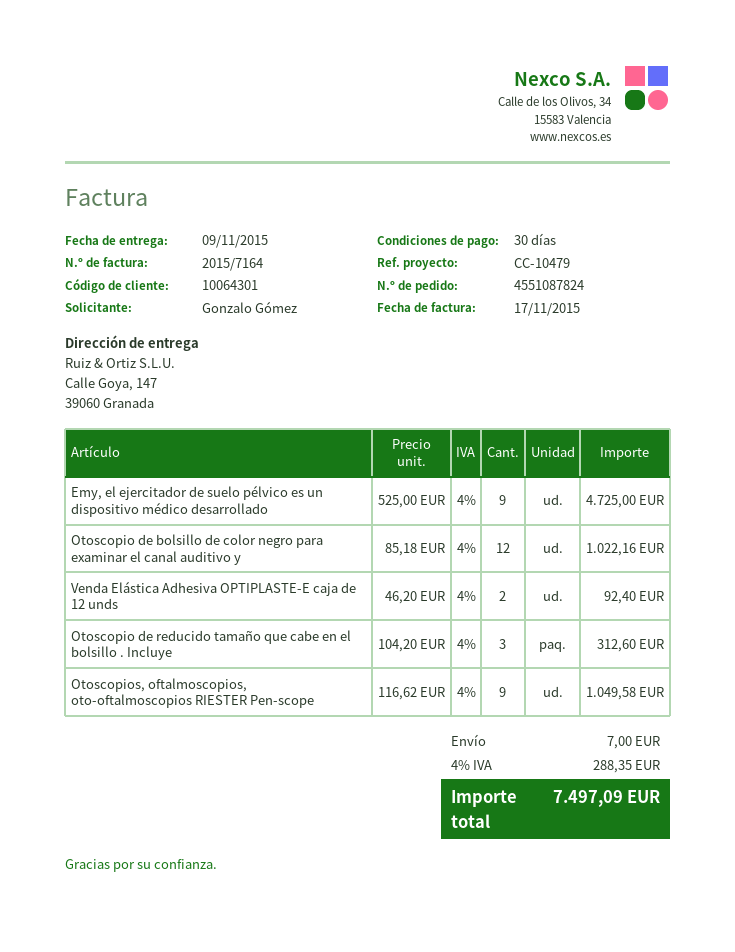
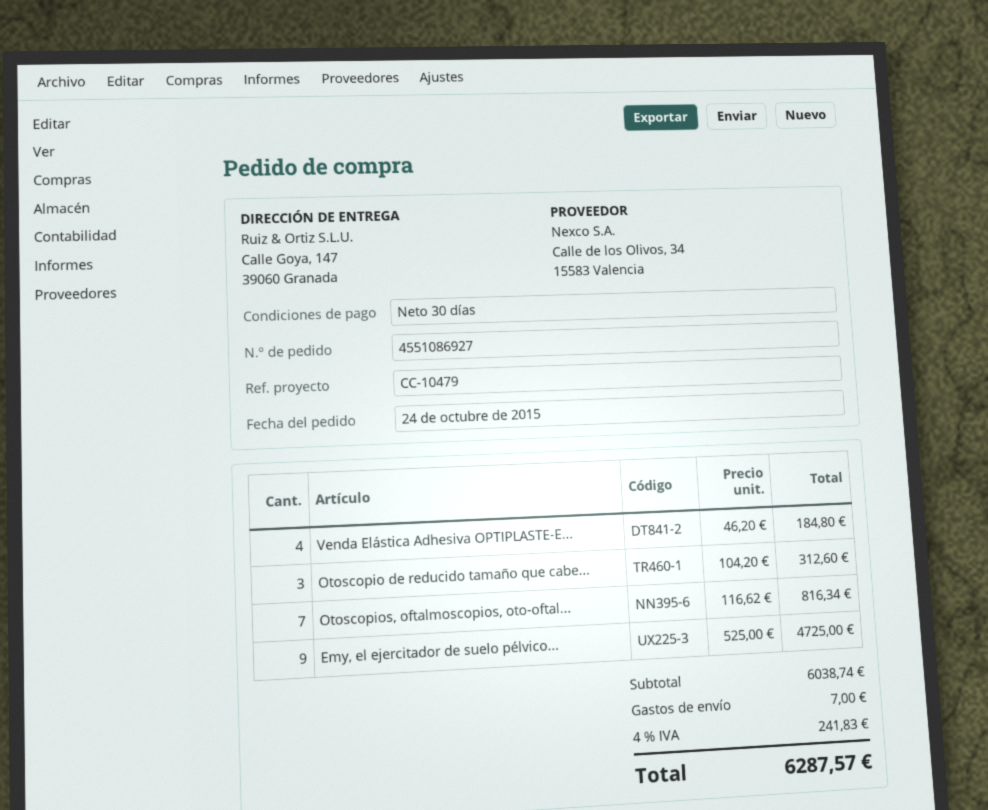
order number: 4551087824 -> 4551086927
Otoscopio de bolsillo de color negro para examinar el canal auditivo y: 12 x 85.18 = 1022.16 -> none
Venda Elástica Adhesiva OPTIPLASTE-E caja de 12 unds: 2 x 46.20 = 92.40 -> 4 x 46.20 = 184.80
Otoscopios, oftalmoscopios, oto-oftalmoscopios RIESTER Pen-scope: 9 x 116.62 = 1049.58 -> 7 x 116.62 = 816.34
tax: 4% = 288.35 -> 4% = 241.83
total: 7497.09 -> 6287.57

